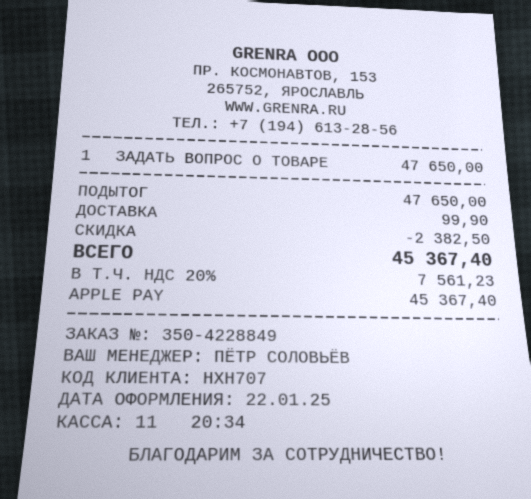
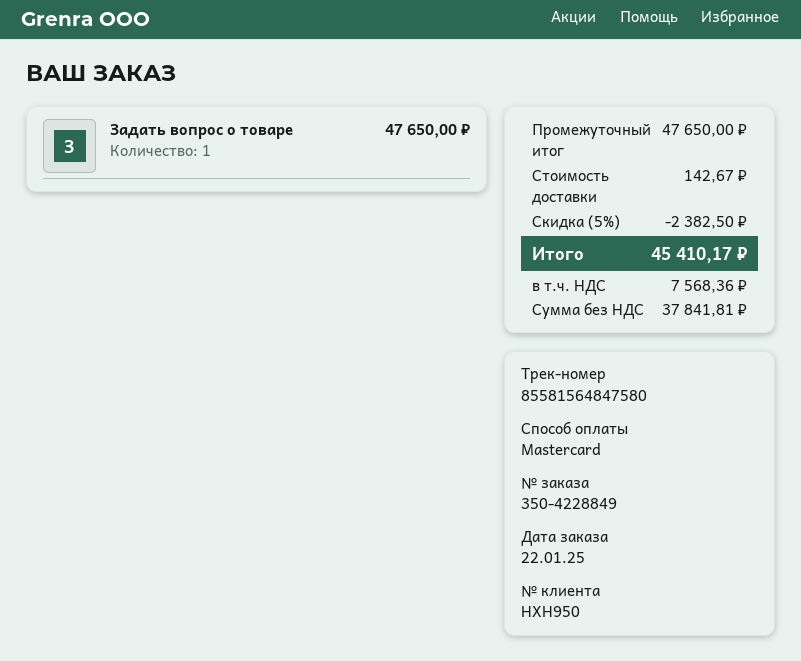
customer number: HXH707 -> HXH950
payment method: Apple Pay -> Mastercard
shipping: 99.90 -> 142.67
tax: 7561.23 -> 7568.36
total: 45367.40 -> 45410.17

